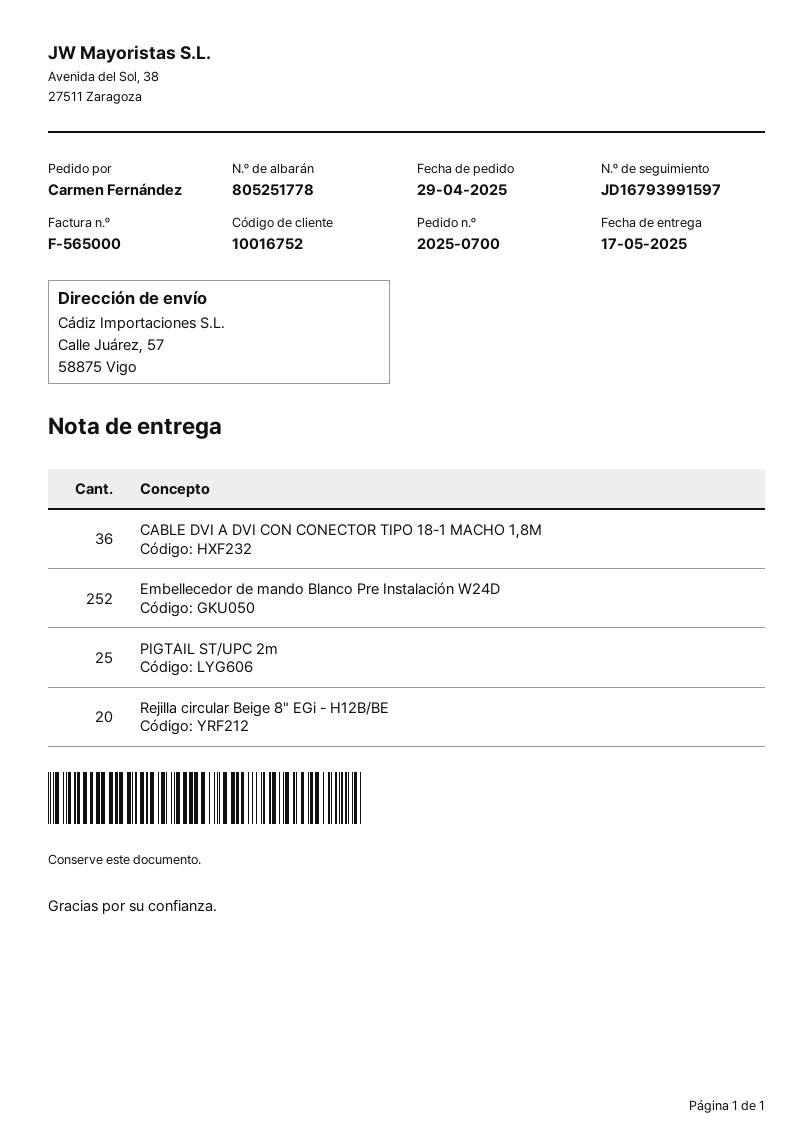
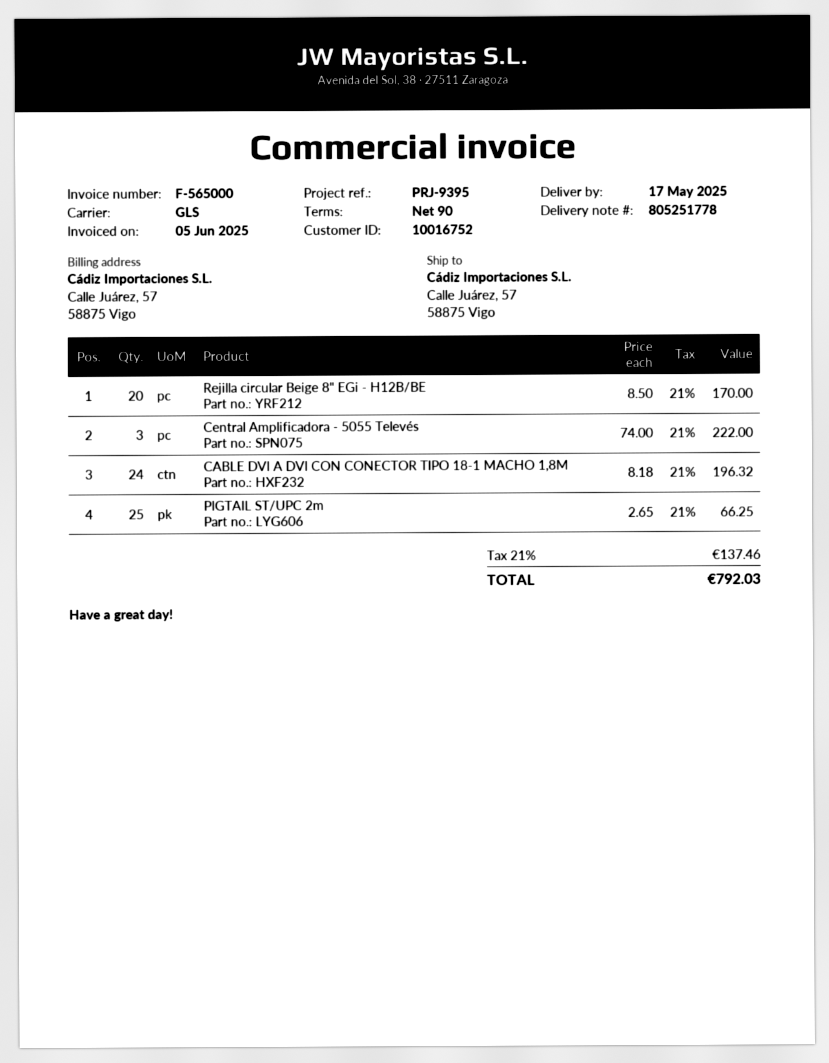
CABLE DVI A DVI CON CONECTOR TIPO 18-1 MACHO 1,8M: 36 -> 24
Embellecedor de mando Blanco Pre Instalación W24D: 252 -> none
Central Amplificadora - 5055 Televés: none -> 3

